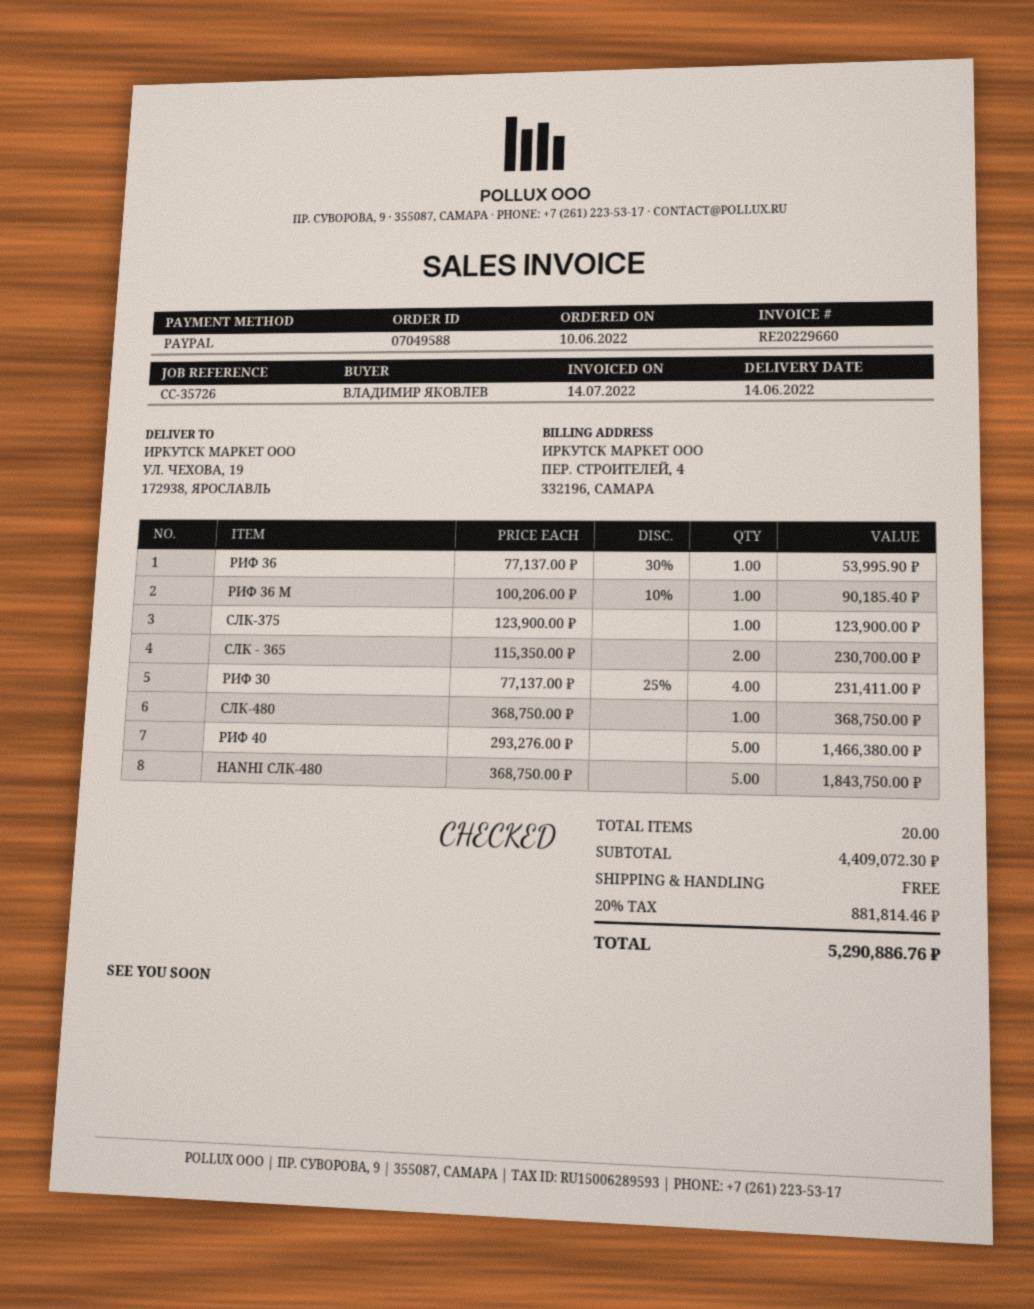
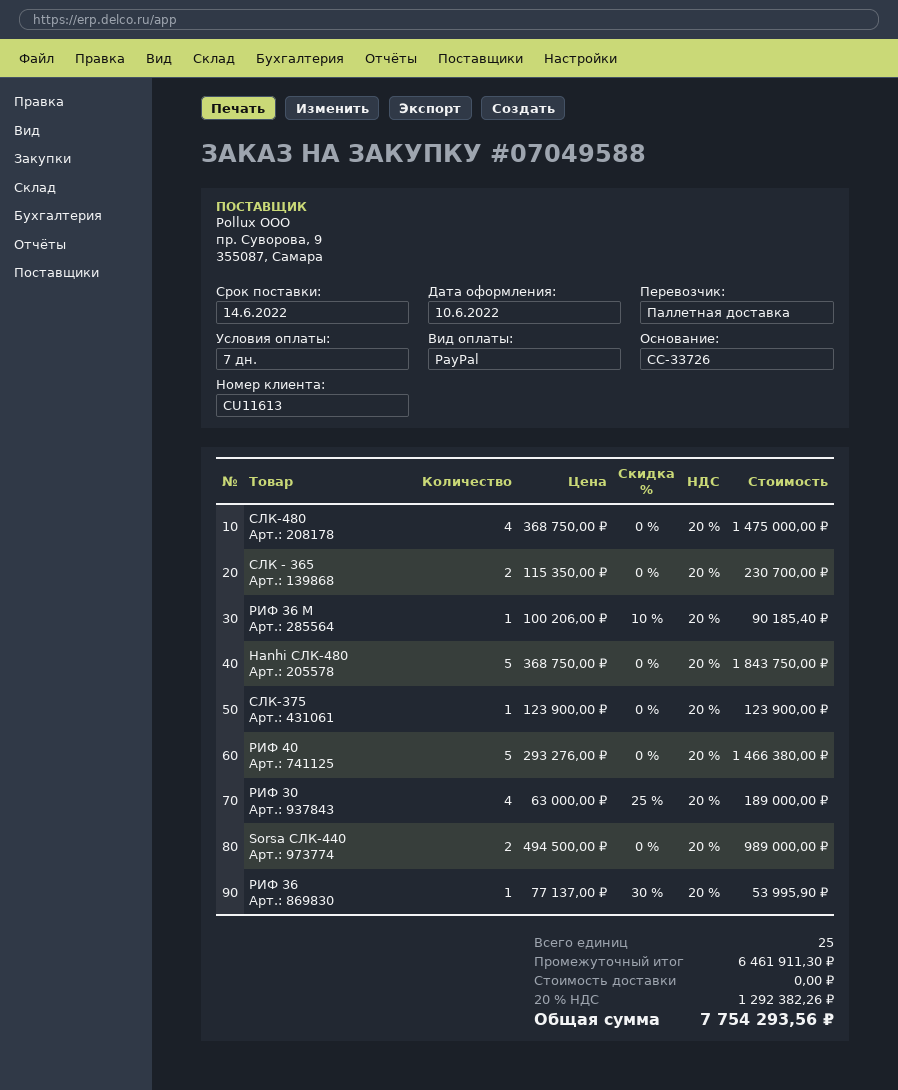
reference: CC-35726 -> CC-33726
РИФ 30: 4 x 77137.00 - 25% = 231411.00 -> 4 x 63000.00 - 25% = 189000.00
СЛК-480: 1 x 368750.00 = 368750.00 -> 4 x 368750.00 = 1475000.00
Sorsa СЛК-440: none -> 2 x 494500.00 = 989000.00
total quantity: 20 -> 25
subtotal: 4409072.30 -> 6461911.30
tax: 20% = 881814.46 -> 20% = 1292382.26
total: 5290886.76 -> 7754293.56

